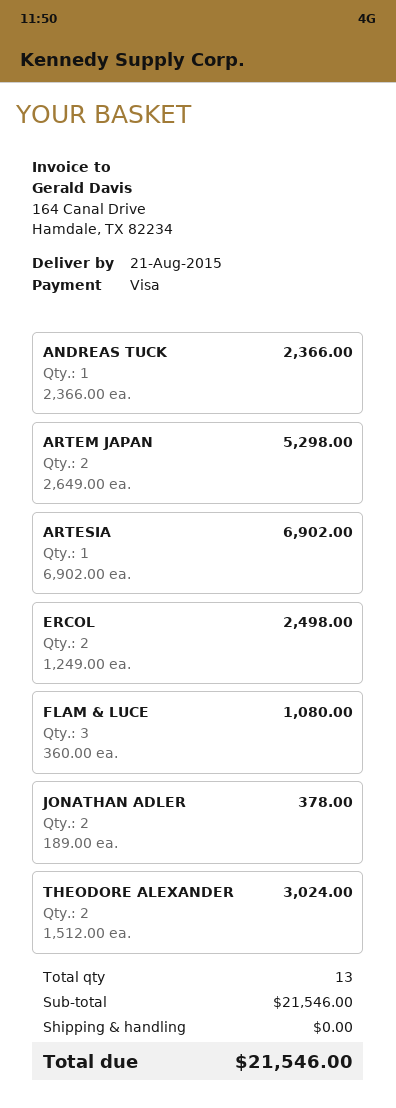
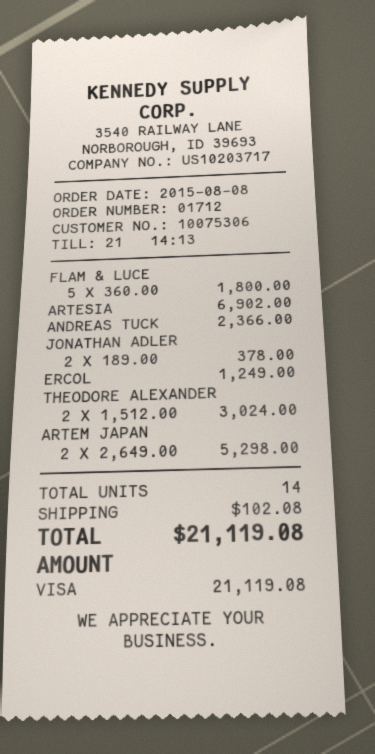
ERCOL: 2 x 1249.00 = 2498.00 -> 1 x 1249.00 = 1249.00
FLAM & LUCE: 3 x 360.00 = 1080.00 -> 5 x 360.00 = 1800.00
total quantity: 13 -> 14
shipping: 0.00 -> 102.08
total: 21546.00 -> 21119.08

